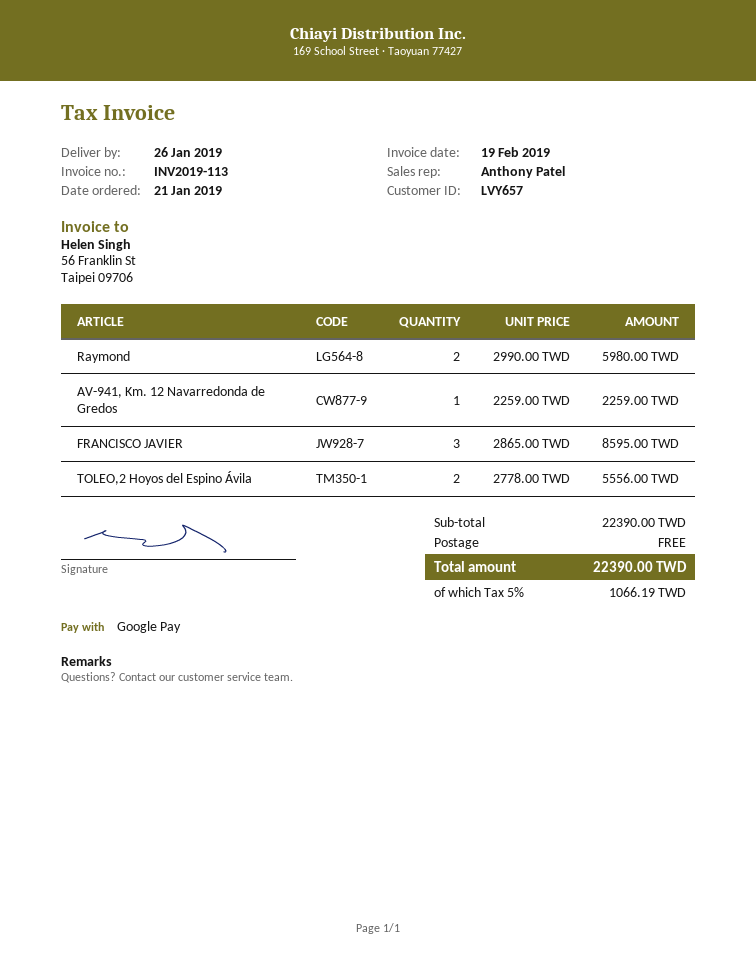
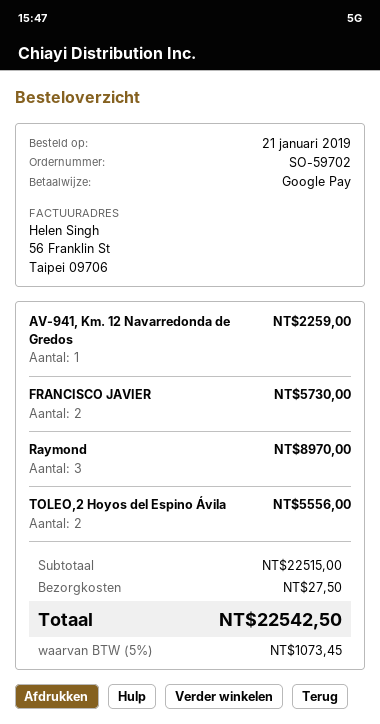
Raymond: 2 for 5980.00 -> 3 for 8970.00
FRANCISCO JAVIER: 3 for 8595.00 -> 2 for 5730.00
subtotal: 22390.00 -> 22515.00
shipping: 0.00 -> 27.50
tax: 5% = 1066.19 -> 5% = 1073.45
total: 22390.00 -> 22542.50

